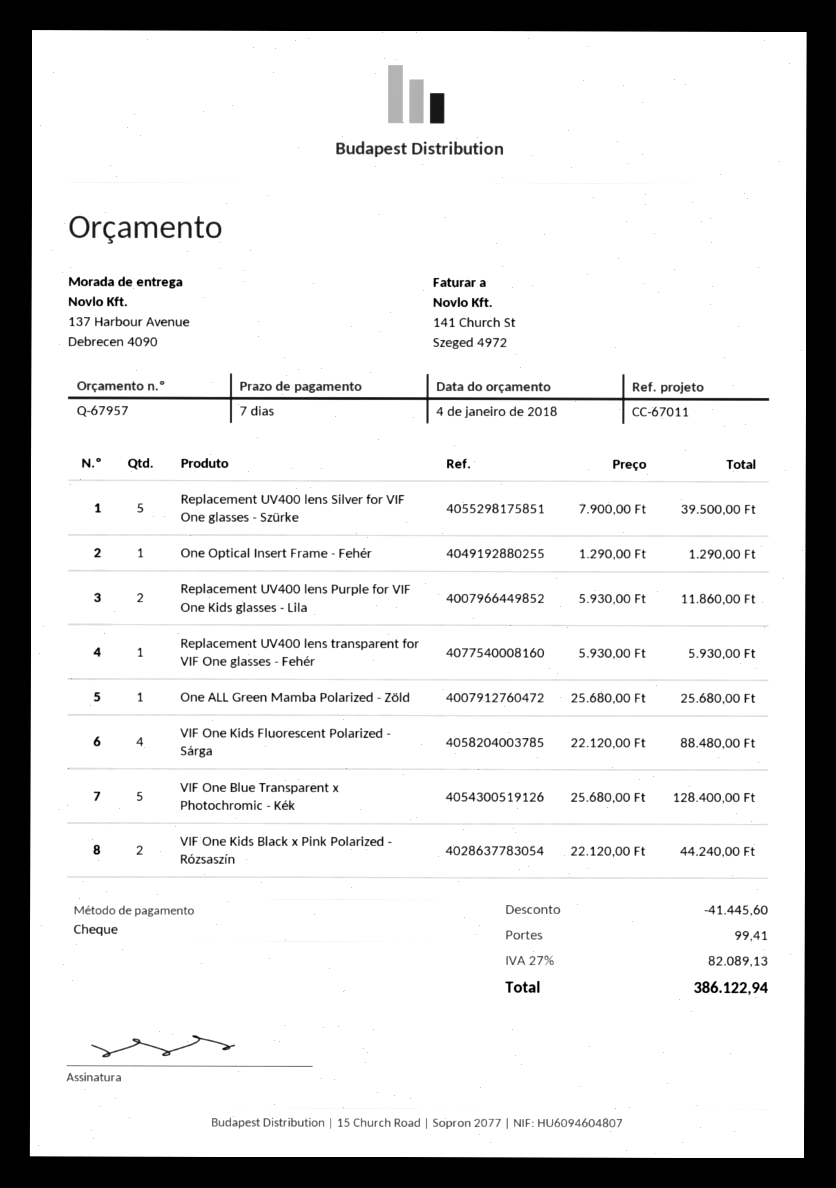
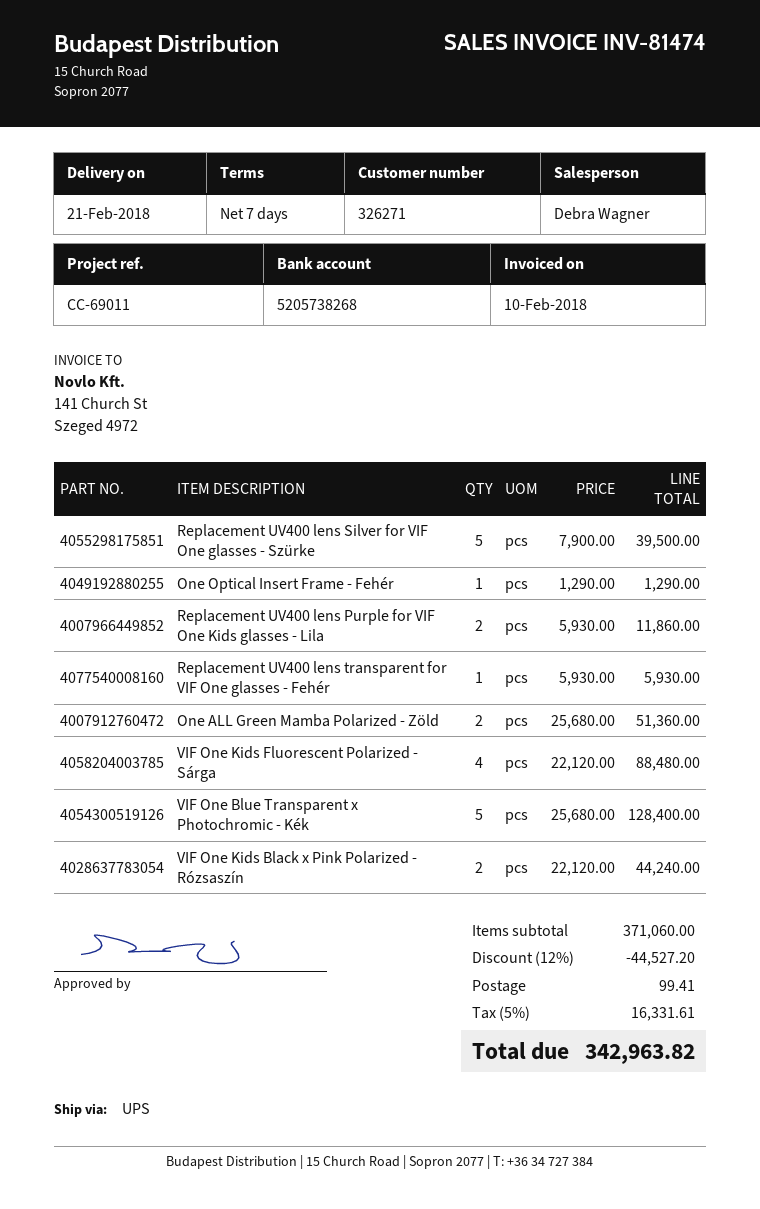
reference: CC-67011 -> CC-69011
One ALL Green Mamba Polarized - Zöld: 1 x 25680.00 = 25680.00 -> 2 x 25680.00 = 51360.00
discount: 41445.60 -> 44527.20
tax: 27% = 82089.13 -> 5% = 16331.61
total: 386122.94 -> 342963.82

